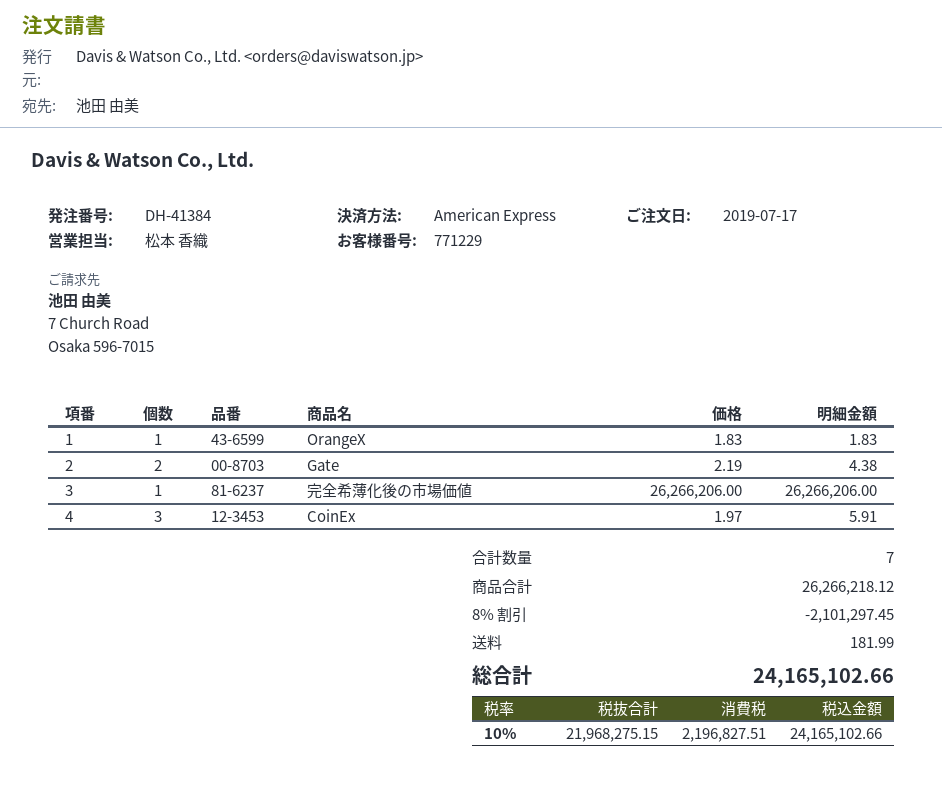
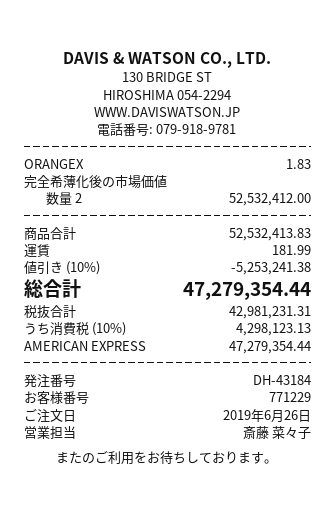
order number: DH-41384 -> DH-43184
order date: 2019-07-17 -> 2019-06-26
sales rep: 松本 香織 -> 斎藤 菜々子
Gate: 2 for 4.38 -> none
完全希薄化後の市場価値: 1 for 26266206.00 -> 2 for 52532412.00
CoinEx: 3 for 5.91 -> none
subtotal: 26266218.12 -> 52532413.83
discount: 8% = 2101297.45 -> 10% = 5253241.38
net: 21968275.15 -> 42981231.31
tax: 10% = 2196827.51 -> 10% = 4298123.13
total: 24165102.66 -> 47279354.44

